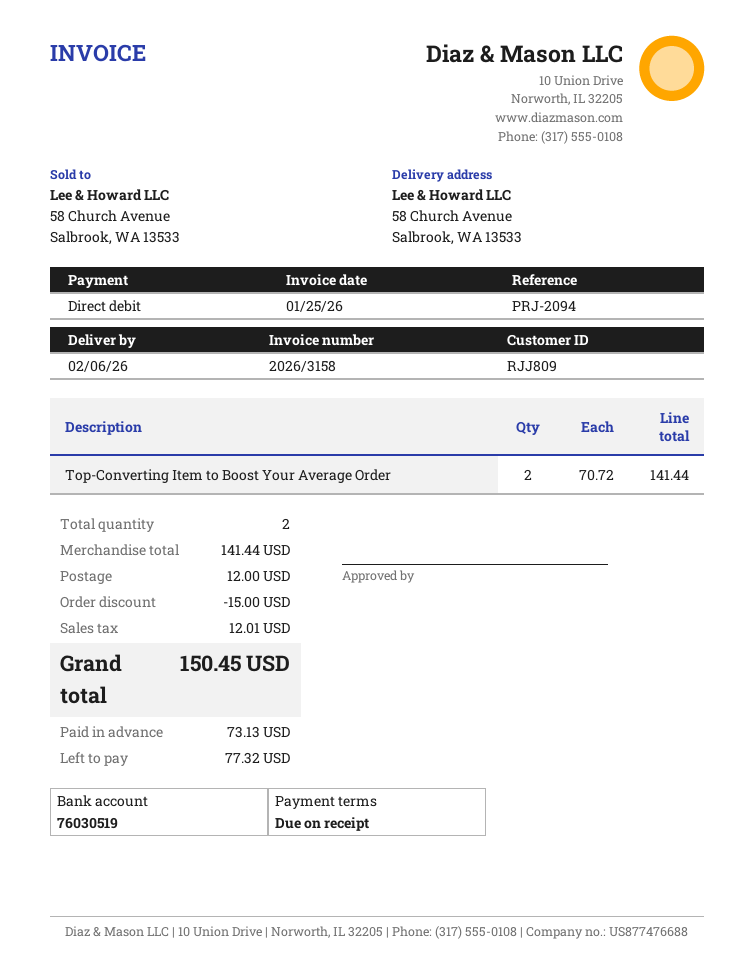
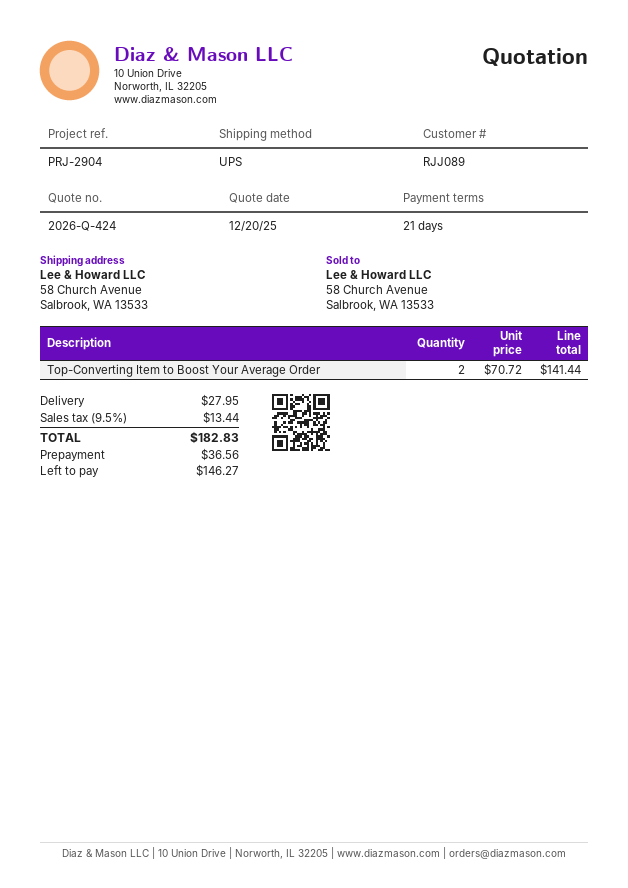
payment terms: on receipt -> 21 days
customer number: RJJ809 -> RJJ089
reference: PRJ-2094 -> PRJ-2904
discount: 15.00 -> none
shipping: 12.00 -> 27.95
tax: 12.01 -> 13.44
total: 150.45 -> 182.83
deposit: 73.13 -> 36.56
balance: 77.32 -> 146.27

